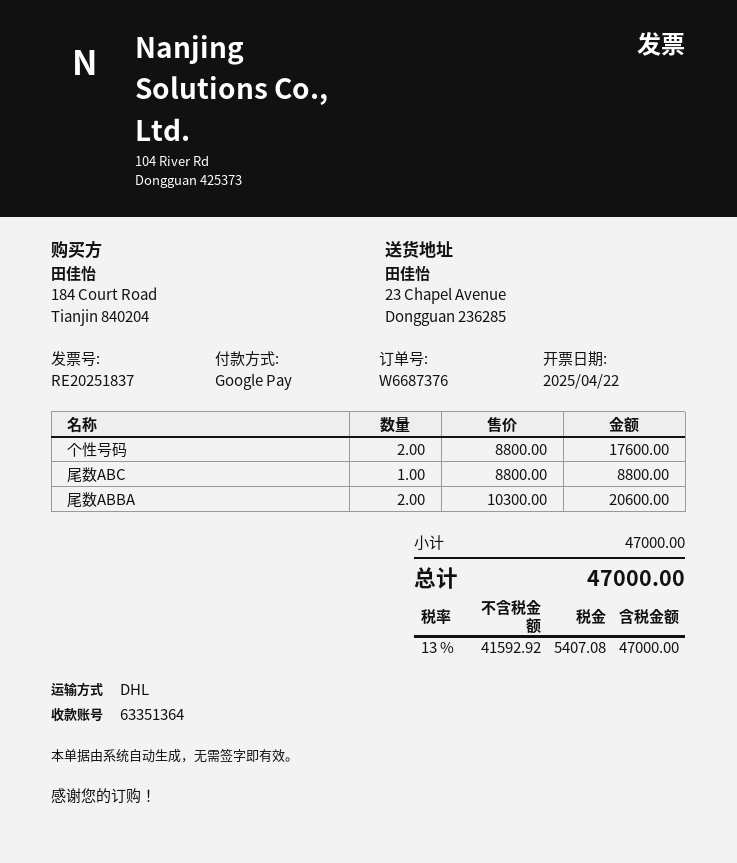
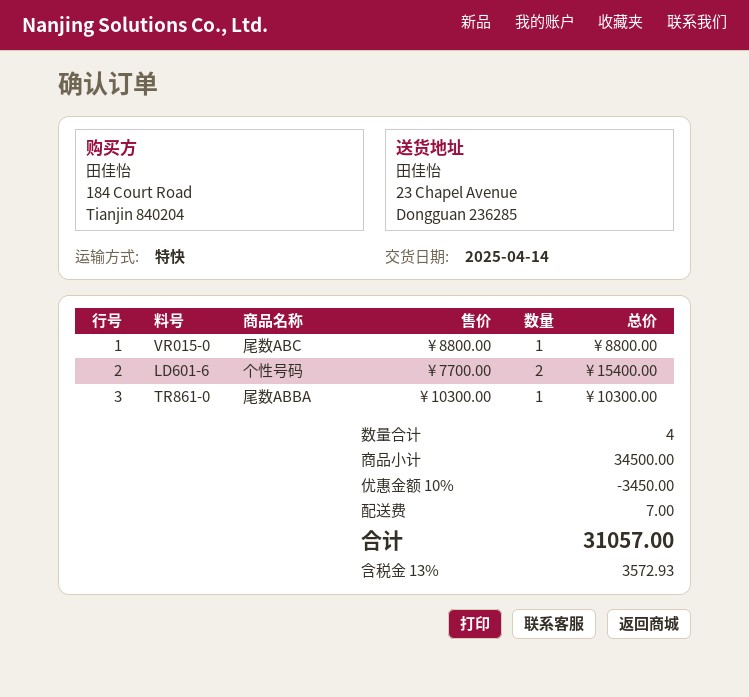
shipping method: DHL -> express
个性号码: 2 x 8800.00 = 17600.00 -> 2 x 7700.00 = 15400.00
尾数ABBA: 2 x 10300.00 = 20600.00 -> 1 x 10300.00 = 10300.00
subtotal: 47000.00 -> 34500.00
discount: none -> 10% = 3450.00
shipping: none -> 7.00
tax: 13% = 5407.08 -> 13% = 3572.93
total: 47000.00 -> 31057.00

